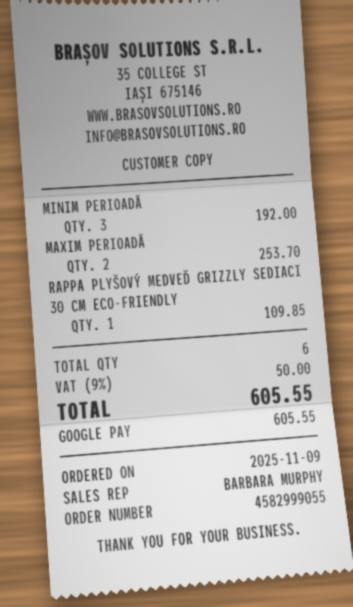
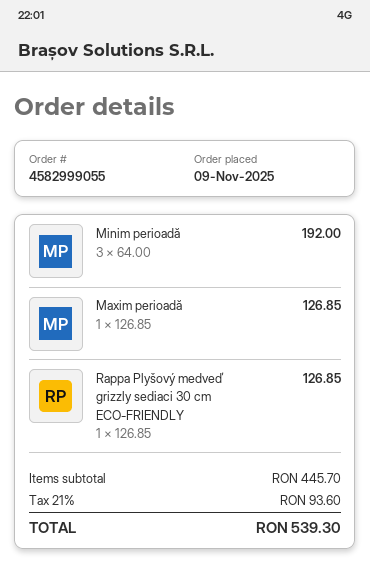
MAXIM PERIOADĂ: 2 for 253.70 -> 1 for 126.85
RAPPA PLYŠOVÝ MEDVEĎ GRIZZLY SEDIACI 30 CM ECO-FRIENDLY: 1 for 109.85 -> 1 for 126.85
tax: 9% = 50.00 -> 21% = 93.60
total: 605.55 -> 539.30

